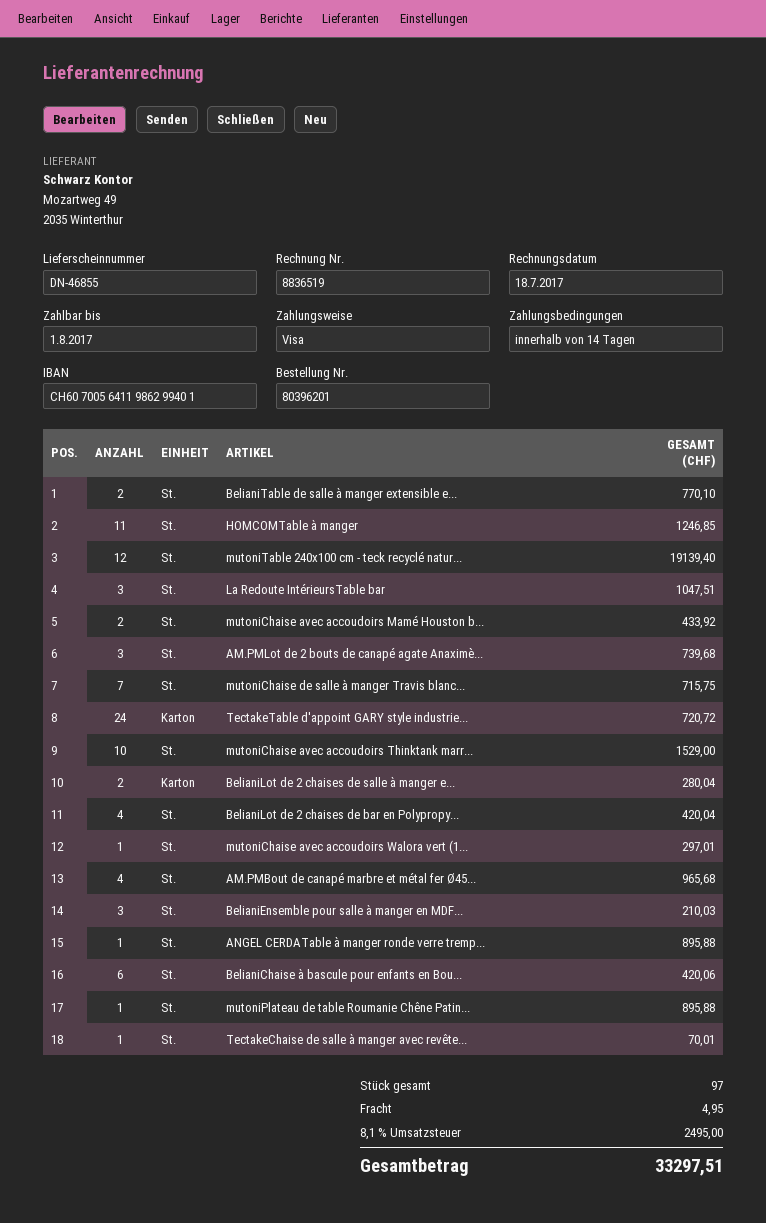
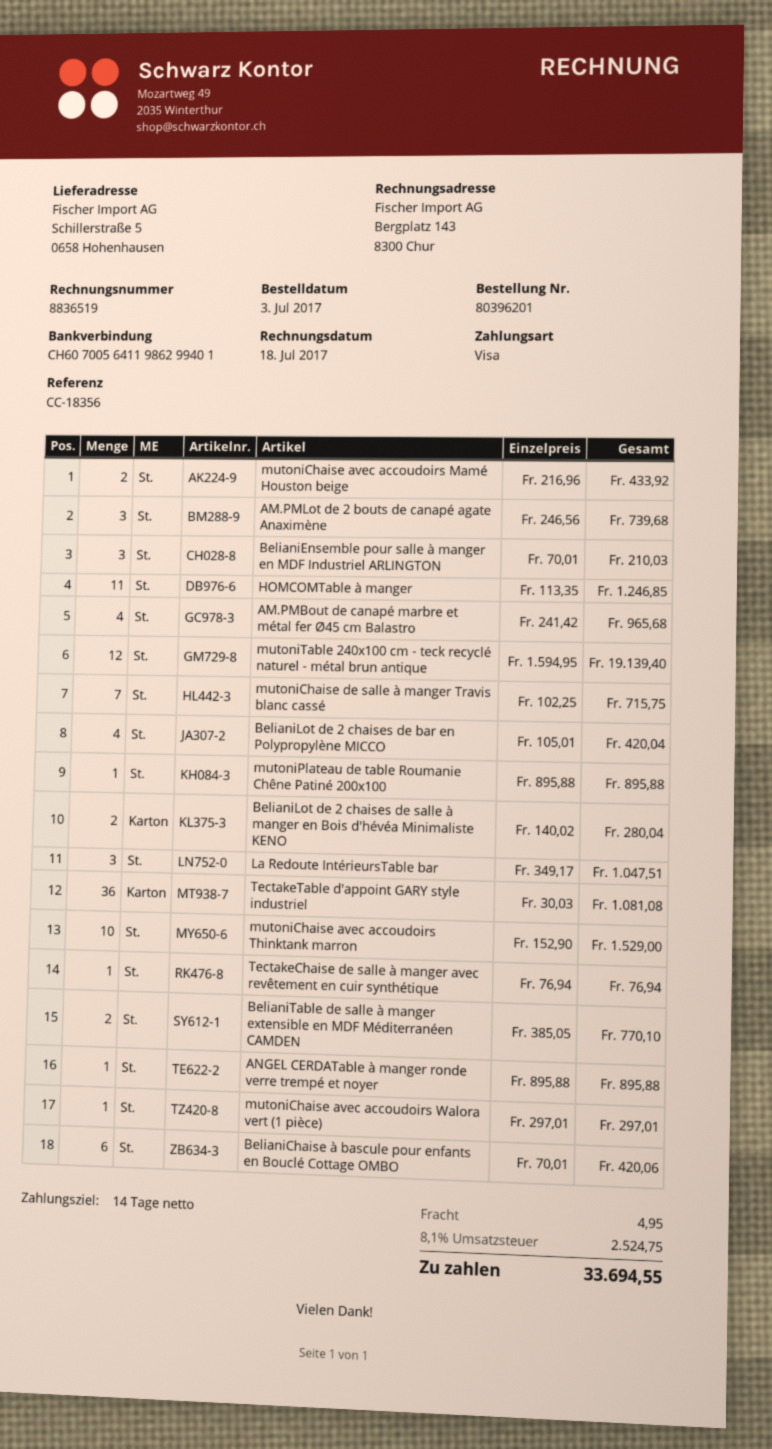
TectakeTable d'appoint GARY style industrie...: 24 for 720.72 -> 36 for 1081.08
TectakeChaise de salle à manger avec revête...: 1 for 70.01 -> 1 for 76.94
tax: 8.1% = 2495.00 -> 8.1% = 2524.75
total: 33297.51 -> 33694.55

